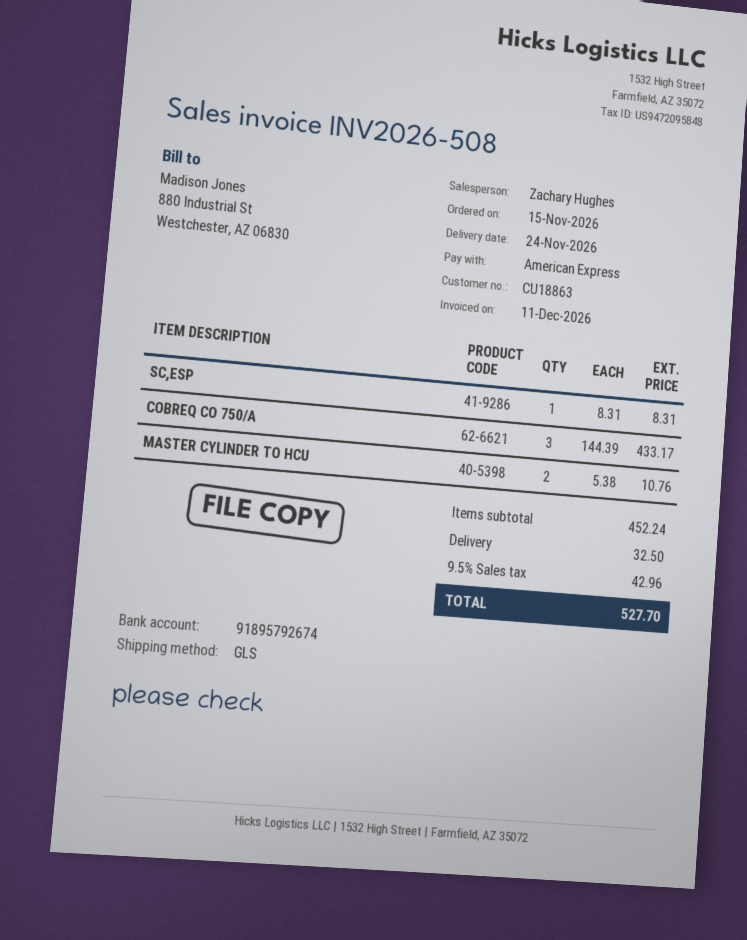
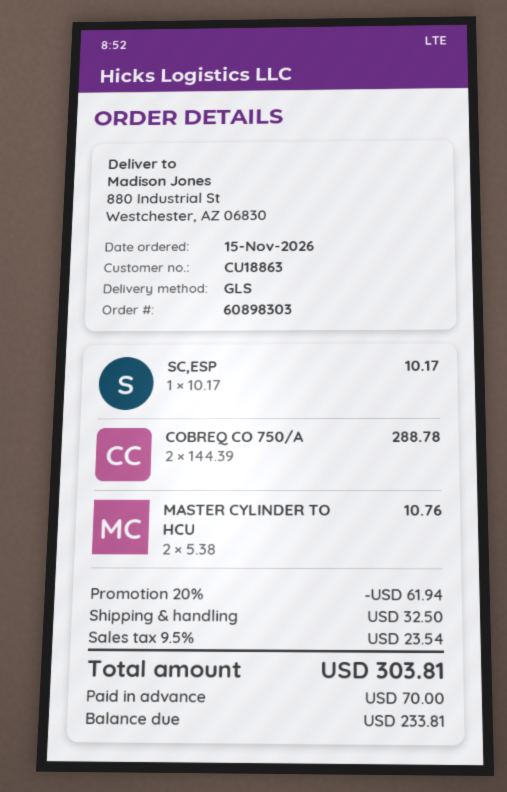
SC,ESP: 1 x 8.31 = 8.31 -> 1 x 10.17 = 10.17
COBREQ CO 750/A: 3 x 144.39 = 433.17 -> 2 x 144.39 = 288.78
discount: none -> 20% = 61.94
tax: 9.5% = 42.96 -> 9.5% = 23.54
total: 527.70 -> 303.81

